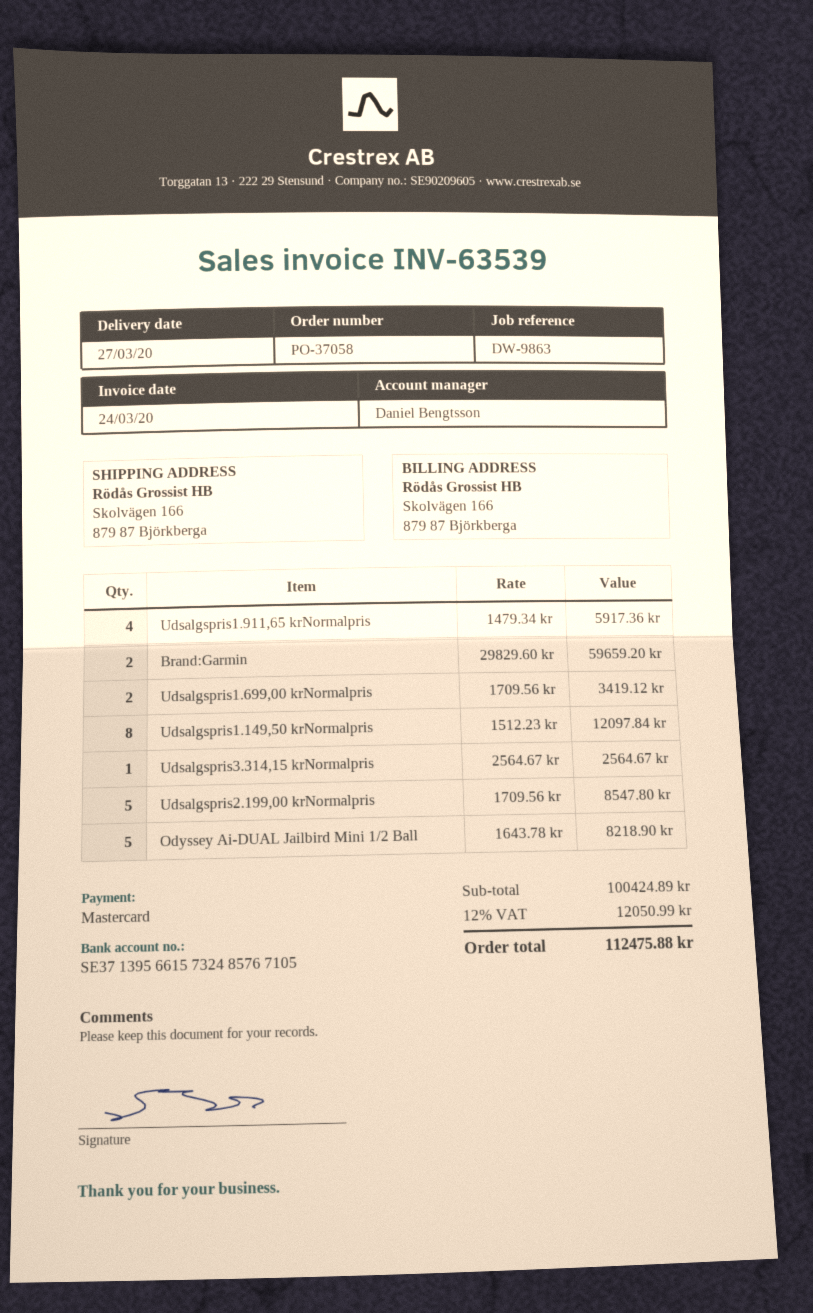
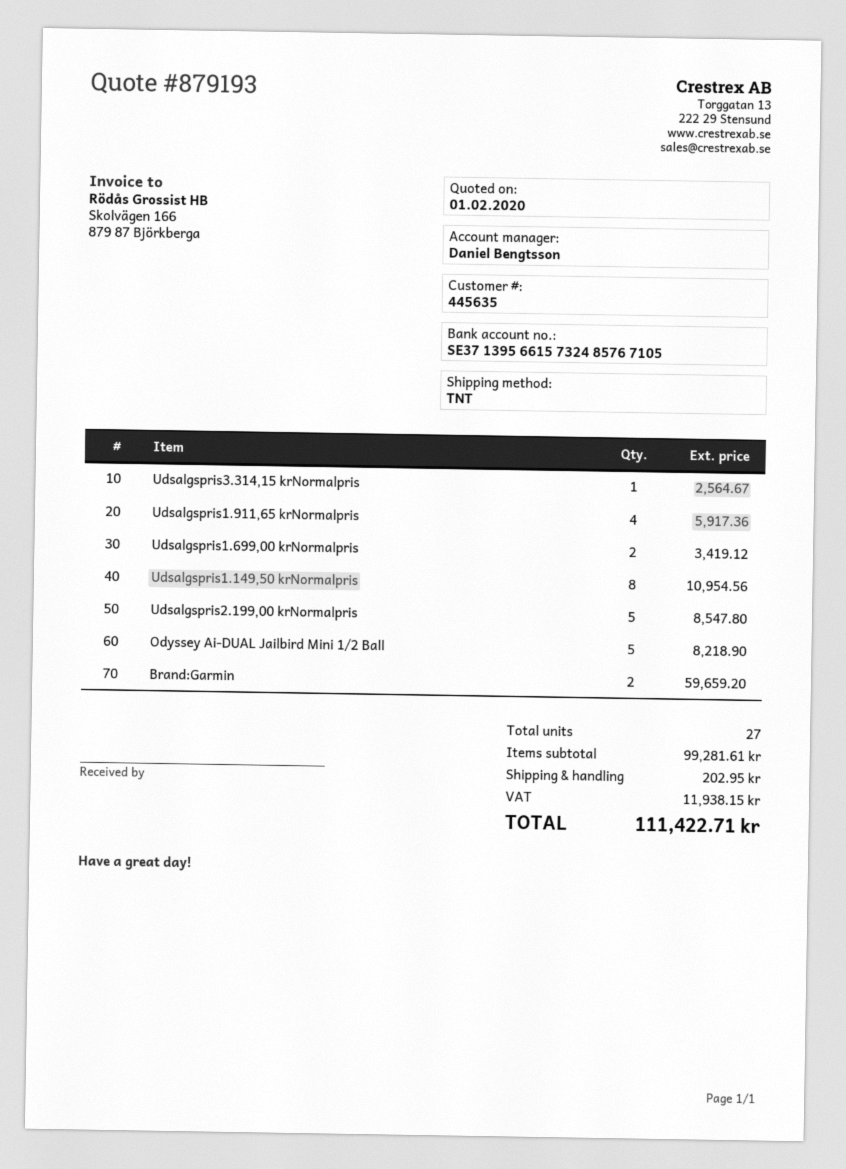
Udsalgspris1.149,50 krNormalpris: 8 for 12097.84 -> 8 for 10954.56
subtotal: 100424.89 -> 99281.61
shipping: none -> 202.95
tax: 12050.99 -> 11938.15
total: 112475.88 -> 111422.71

